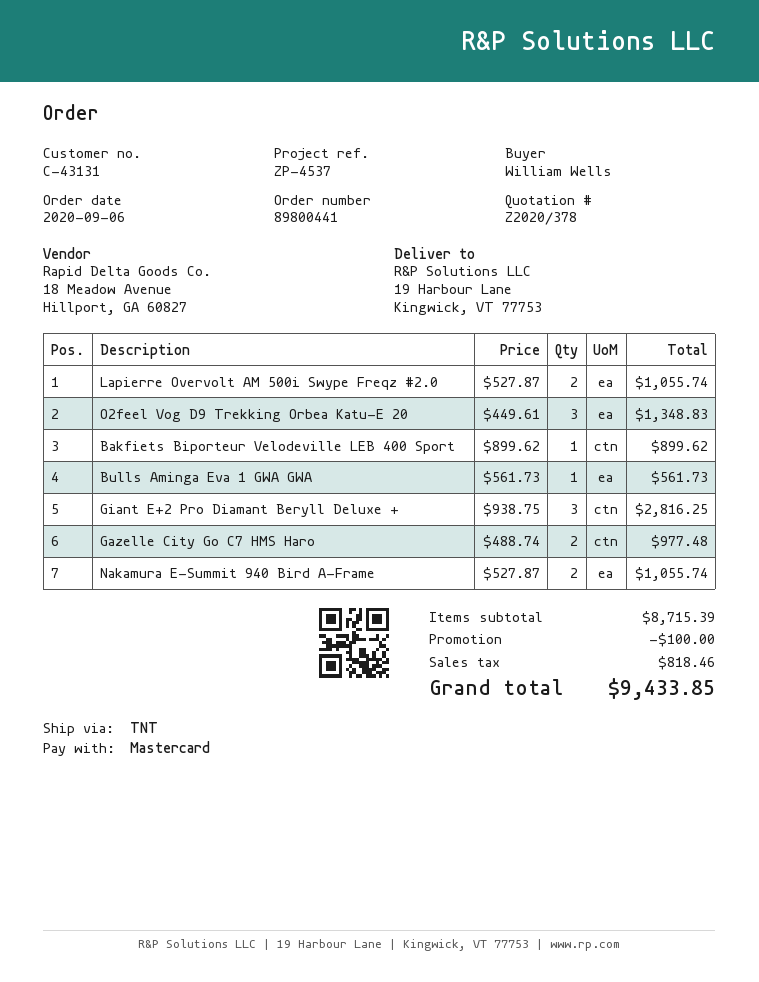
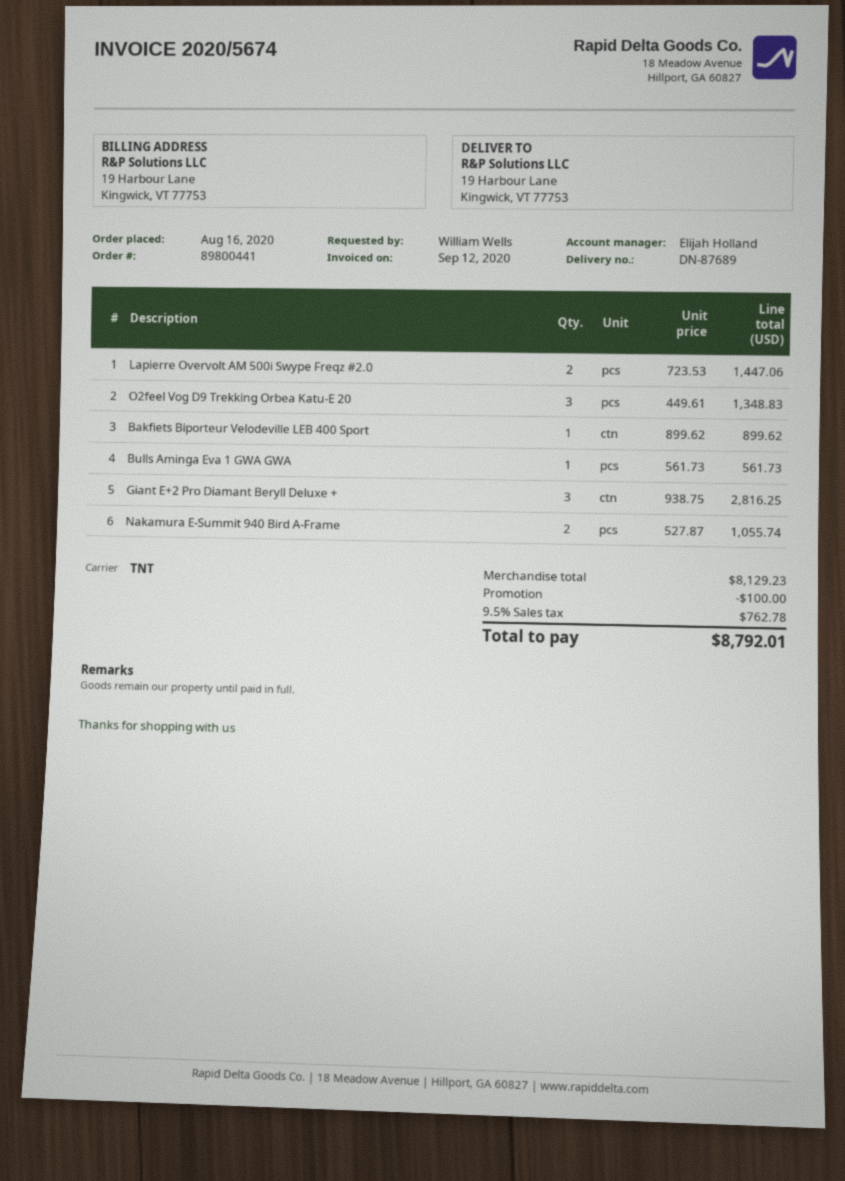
order date: 2020-09-06 -> 2020-08-16
Lapierre Overvolt AM 500i Swype Freqz #2.0: 2 x 527.87 = 1055.74 -> 2 x 723.53 = 1447.06
Gazelle City Go C7 HMS Haro: 2 x 488.74 = 977.48 -> none
subtotal: 8715.39 -> 8129.23
tax: 818.46 -> 762.78
total: 9433.85 -> 8792.01

